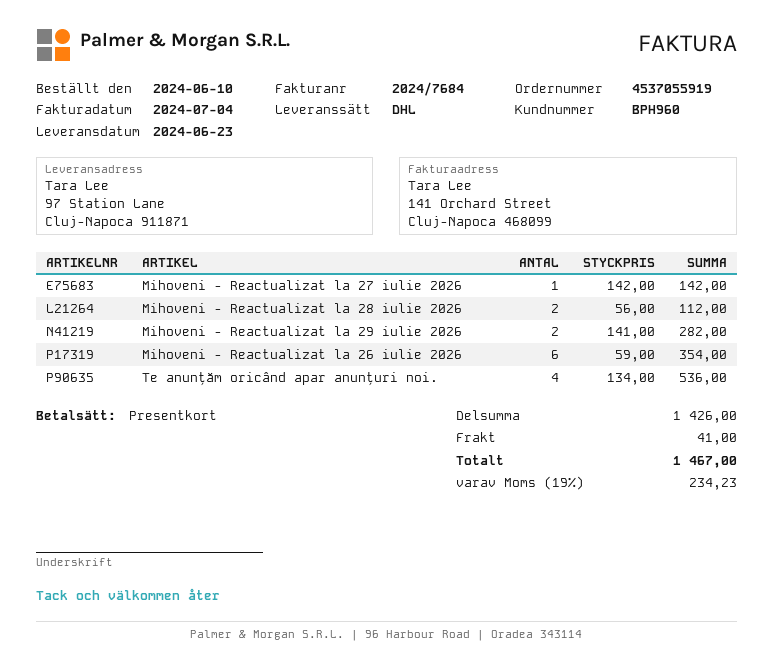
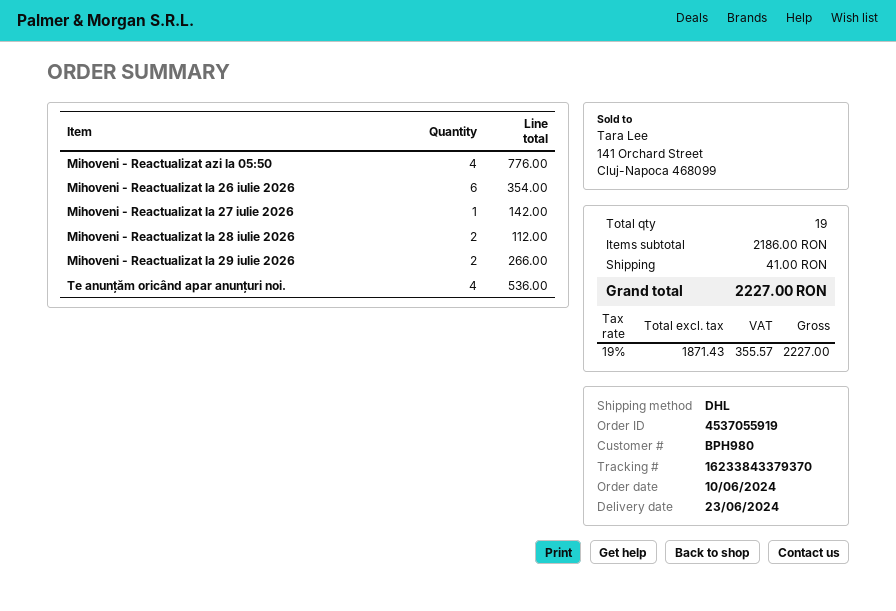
customer number: BPH960 -> BPH980
Mihoveni - Reactualizat la 29 iulie 2026: 2 for 282.00 -> 2 for 266.00
Mihoveni - Reactualizat azi la 05:50: none -> 4 for 776.00
subtotal: 1426.00 -> 2186.00
tax: 19% = 234.23 -> 19% = 355.57
total: 1467.00 -> 2227.00

